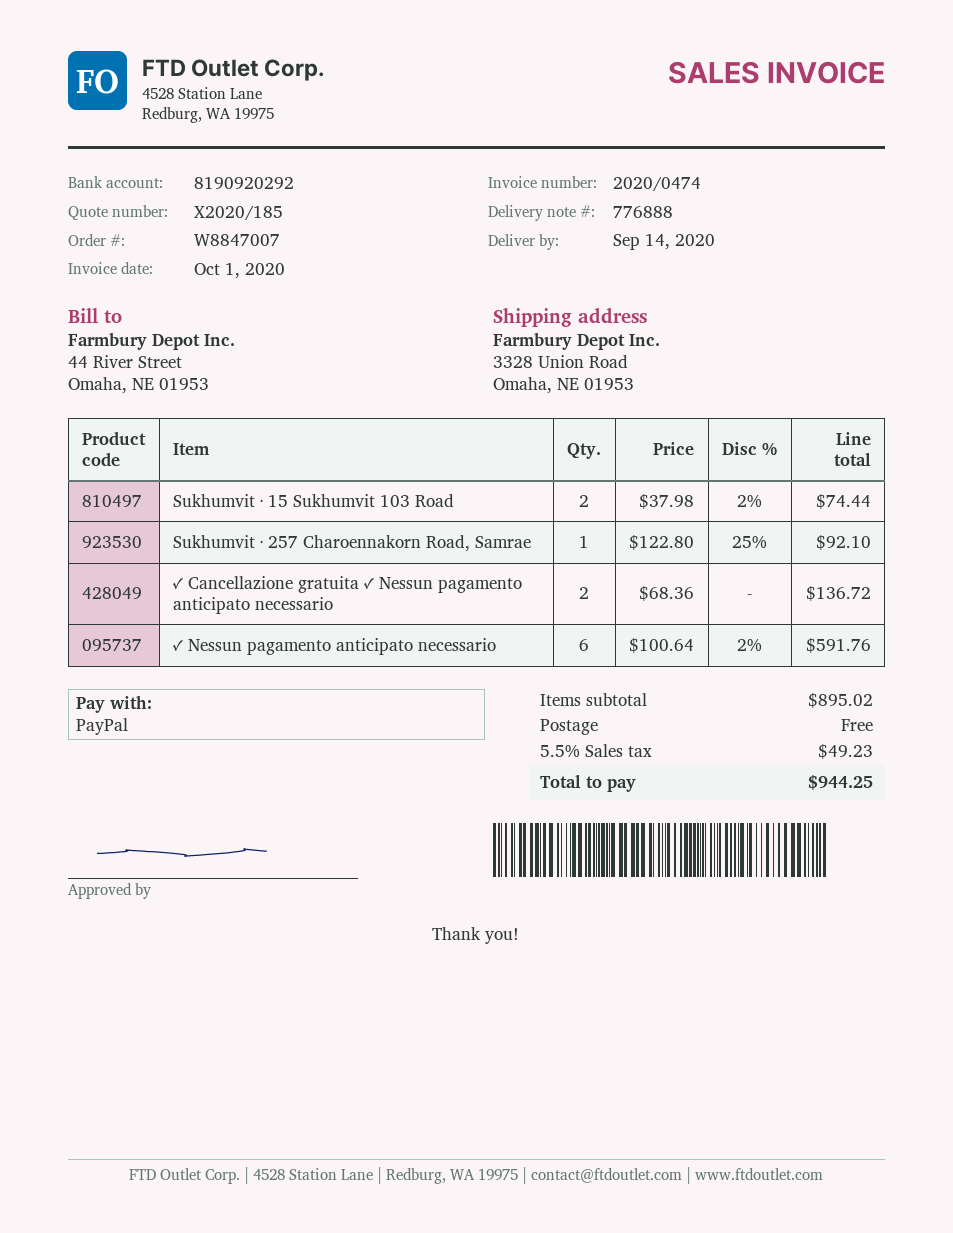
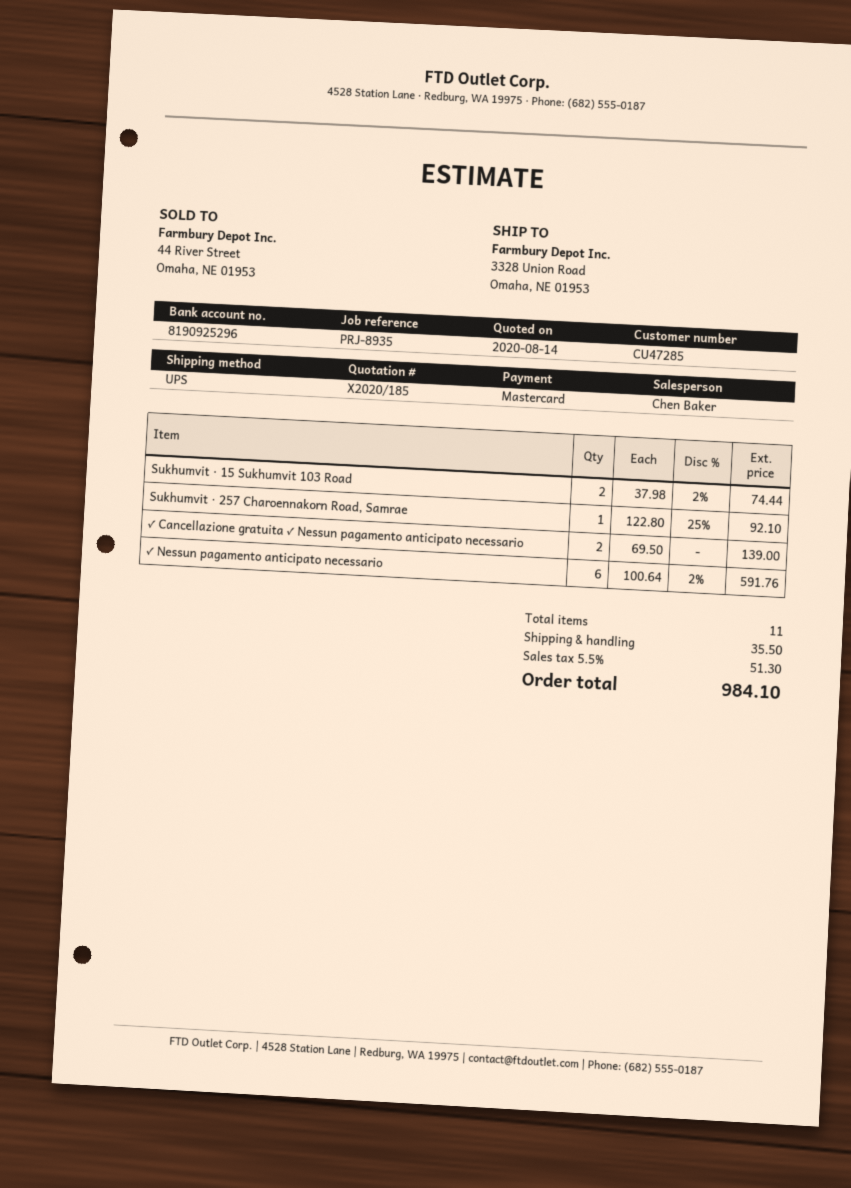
payment method: PayPal -> Mastercard
bank account: 8190920292 -> 8190925296
✓ Cancellazione gratuita ✓ Nessun pagamento anticipato necessario: 2 x 68.36 = 136.72 -> 2 x 69.50 = 139.00
shipping: 0.00 -> 35.50
tax: 5.5% = 49.23 -> 5.5% = 51.30
total: 944.25 -> 984.10

